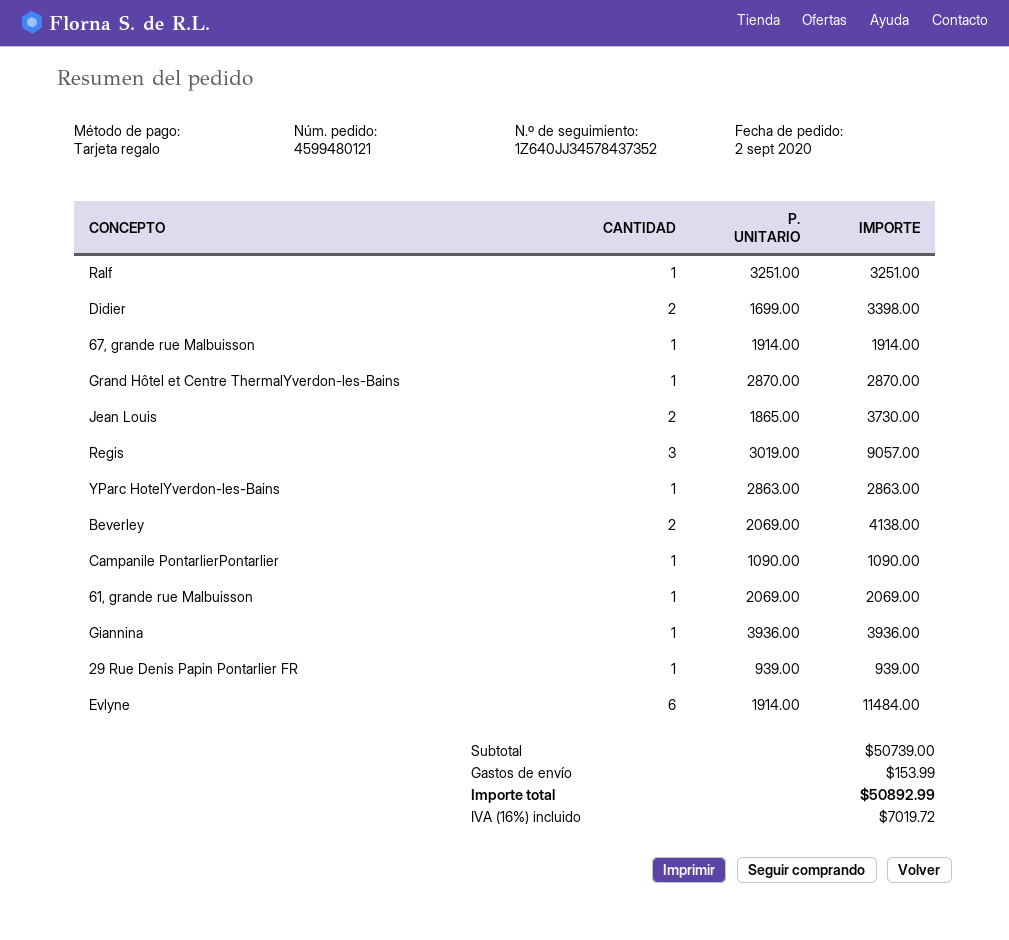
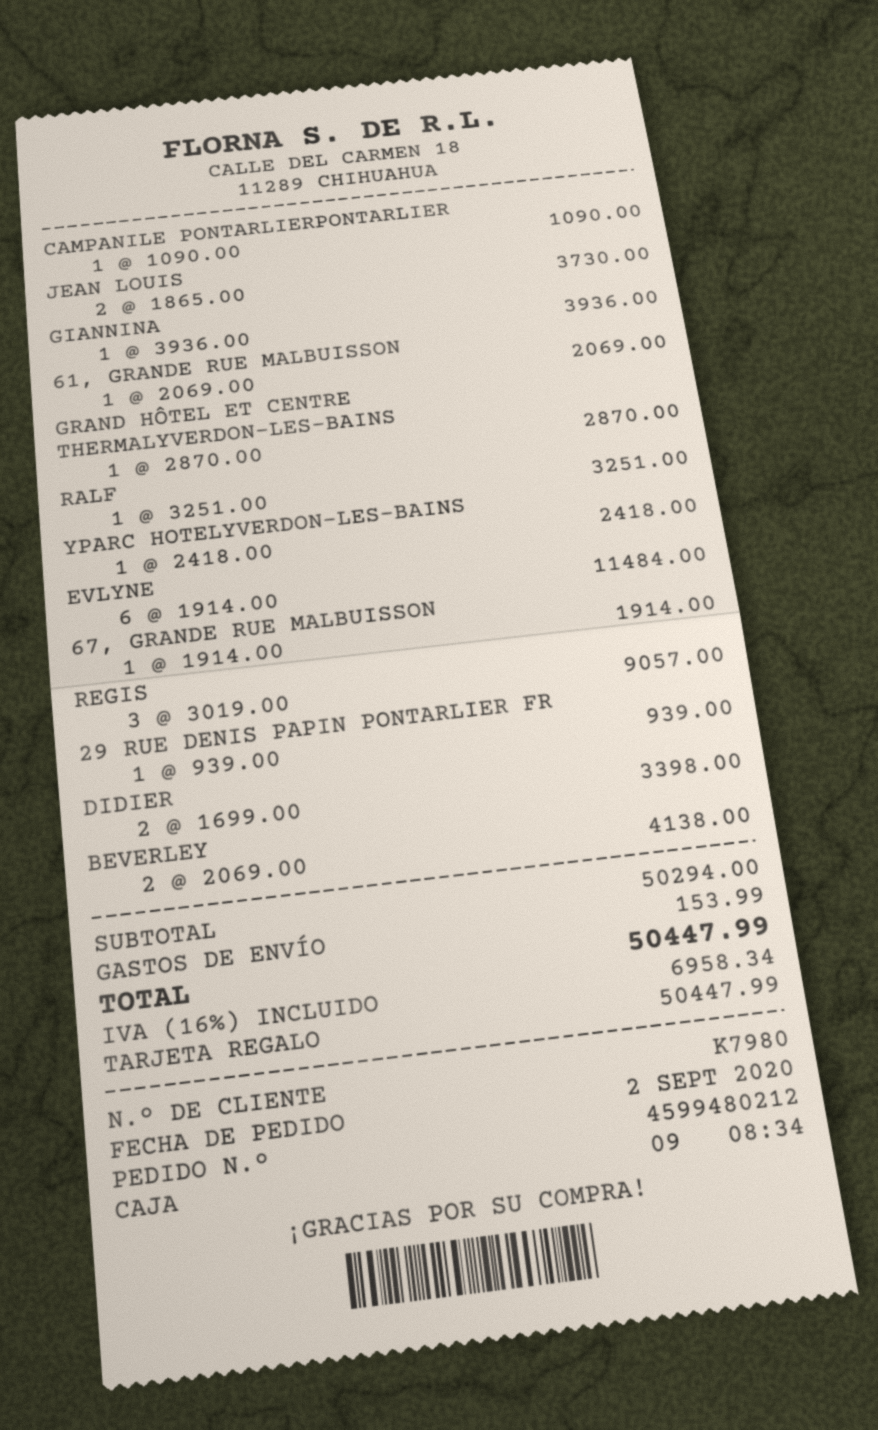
order number: 4599480121 -> 4599480212
YParc HotelYverdon-les-Bains: 1 x 2863.00 = 2863.00 -> 1 x 2418.00 = 2418.00
subtotal: 50739.00 -> 50294.00
tax: 16% = 7019.72 -> 16% = 6958.34
total: 50892.99 -> 50447.99

